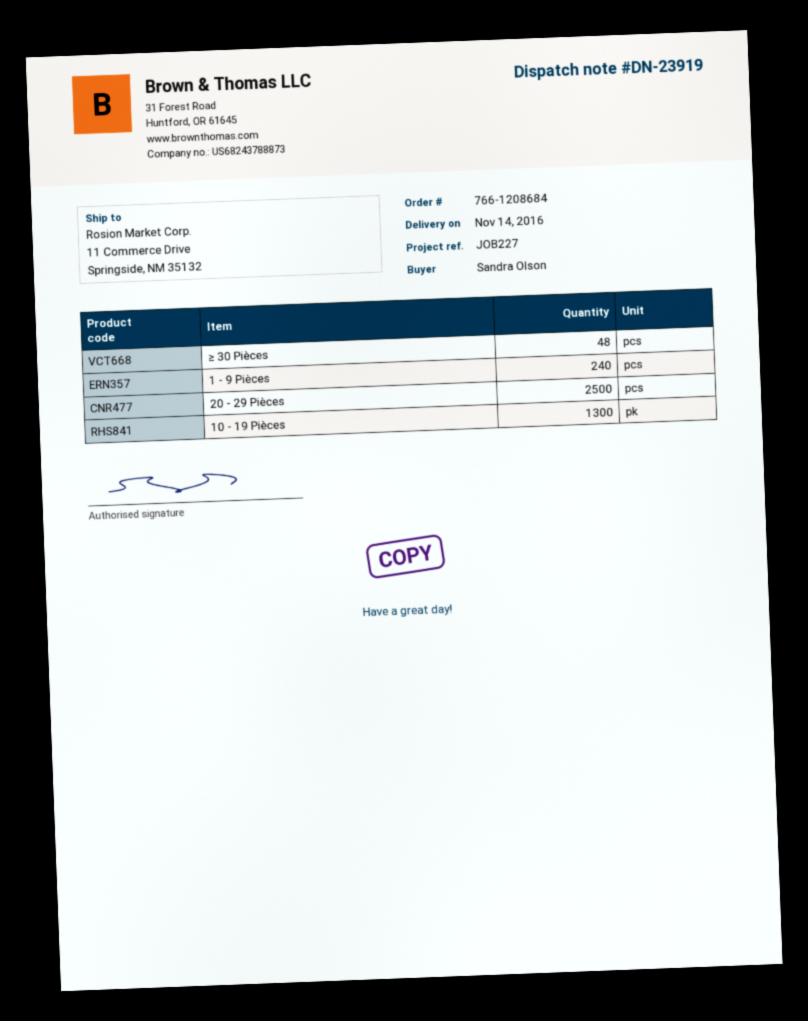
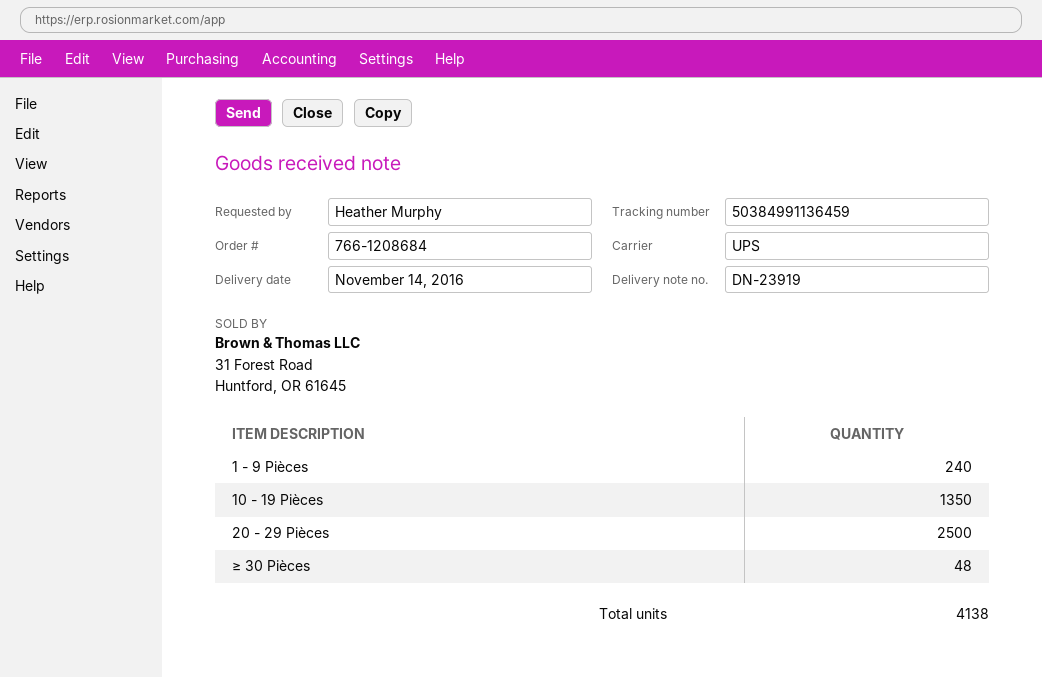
ordered by: Sandra Olson -> Heather Murphy
10 - 19 Pièces: 1300 -> 1350

